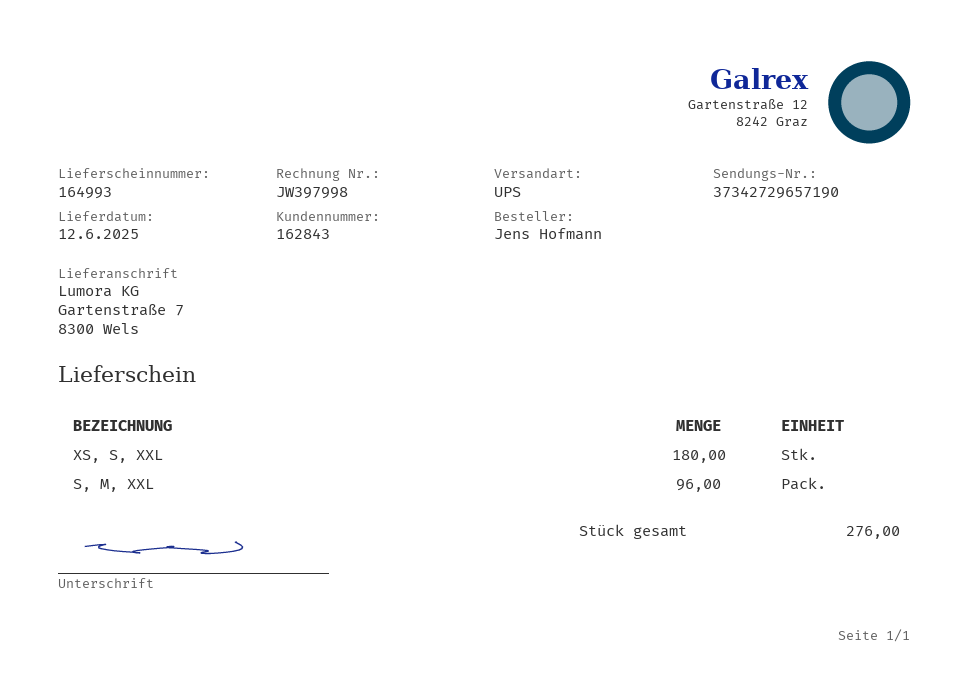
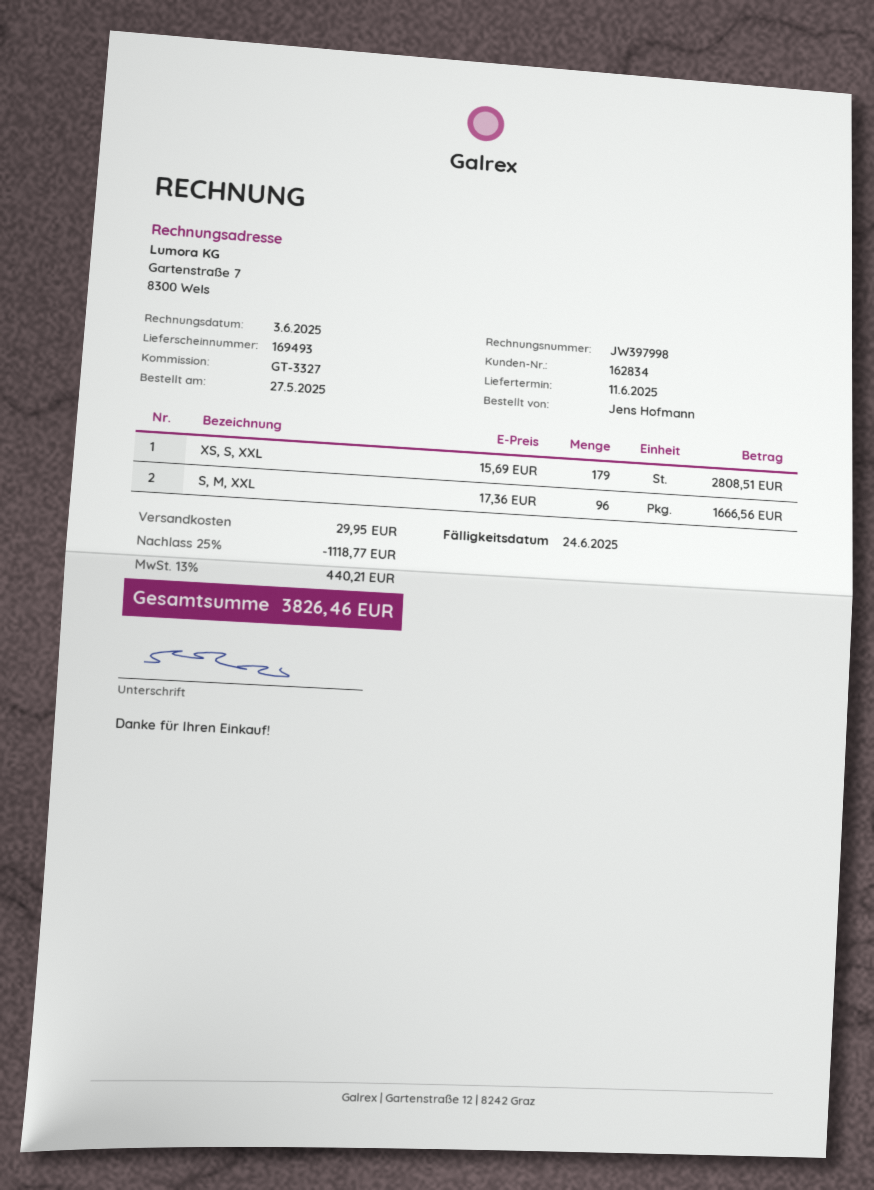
delivery note number: 164993 -> 169493
delivery date: 2025-06-12 -> 2025-06-11
customer number: 162843 -> 162834
XS, S, XXL: 180 -> 179

